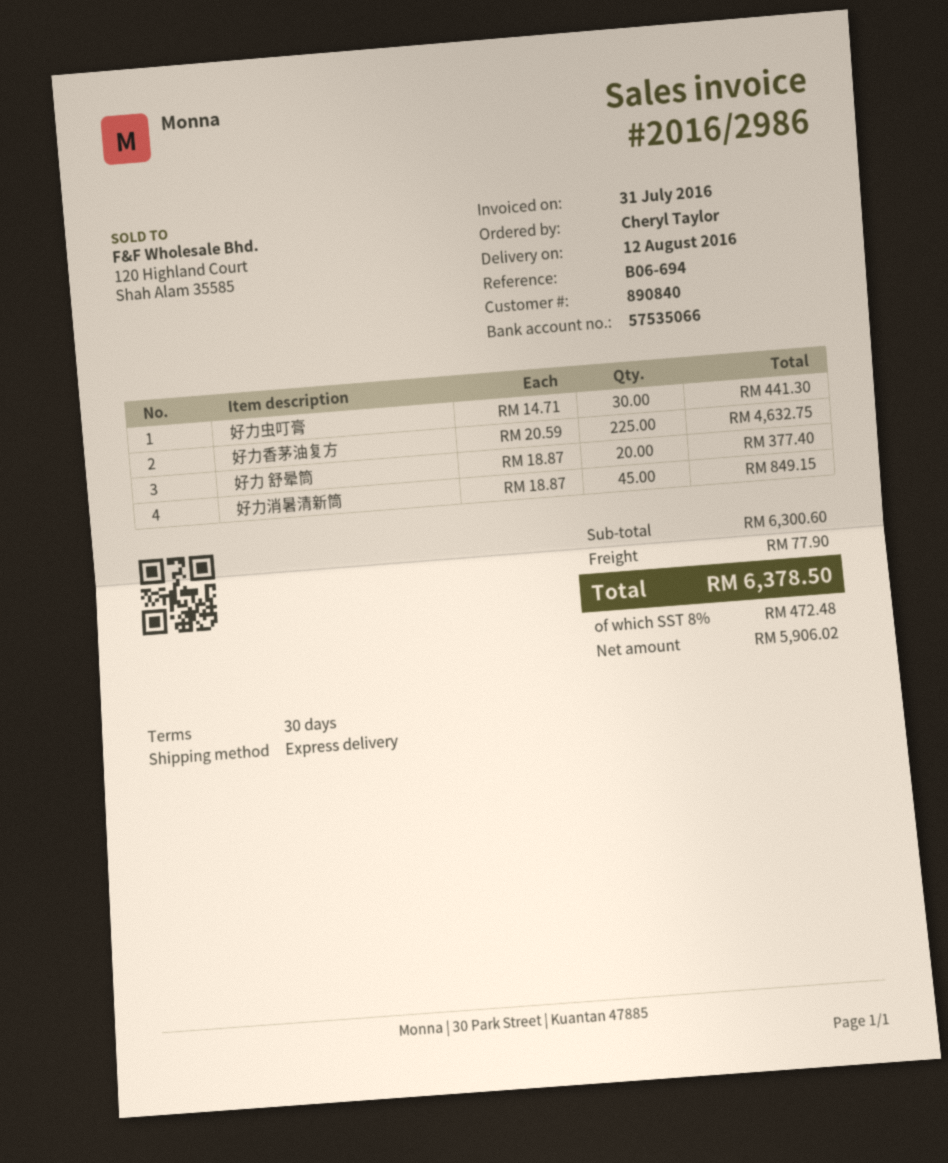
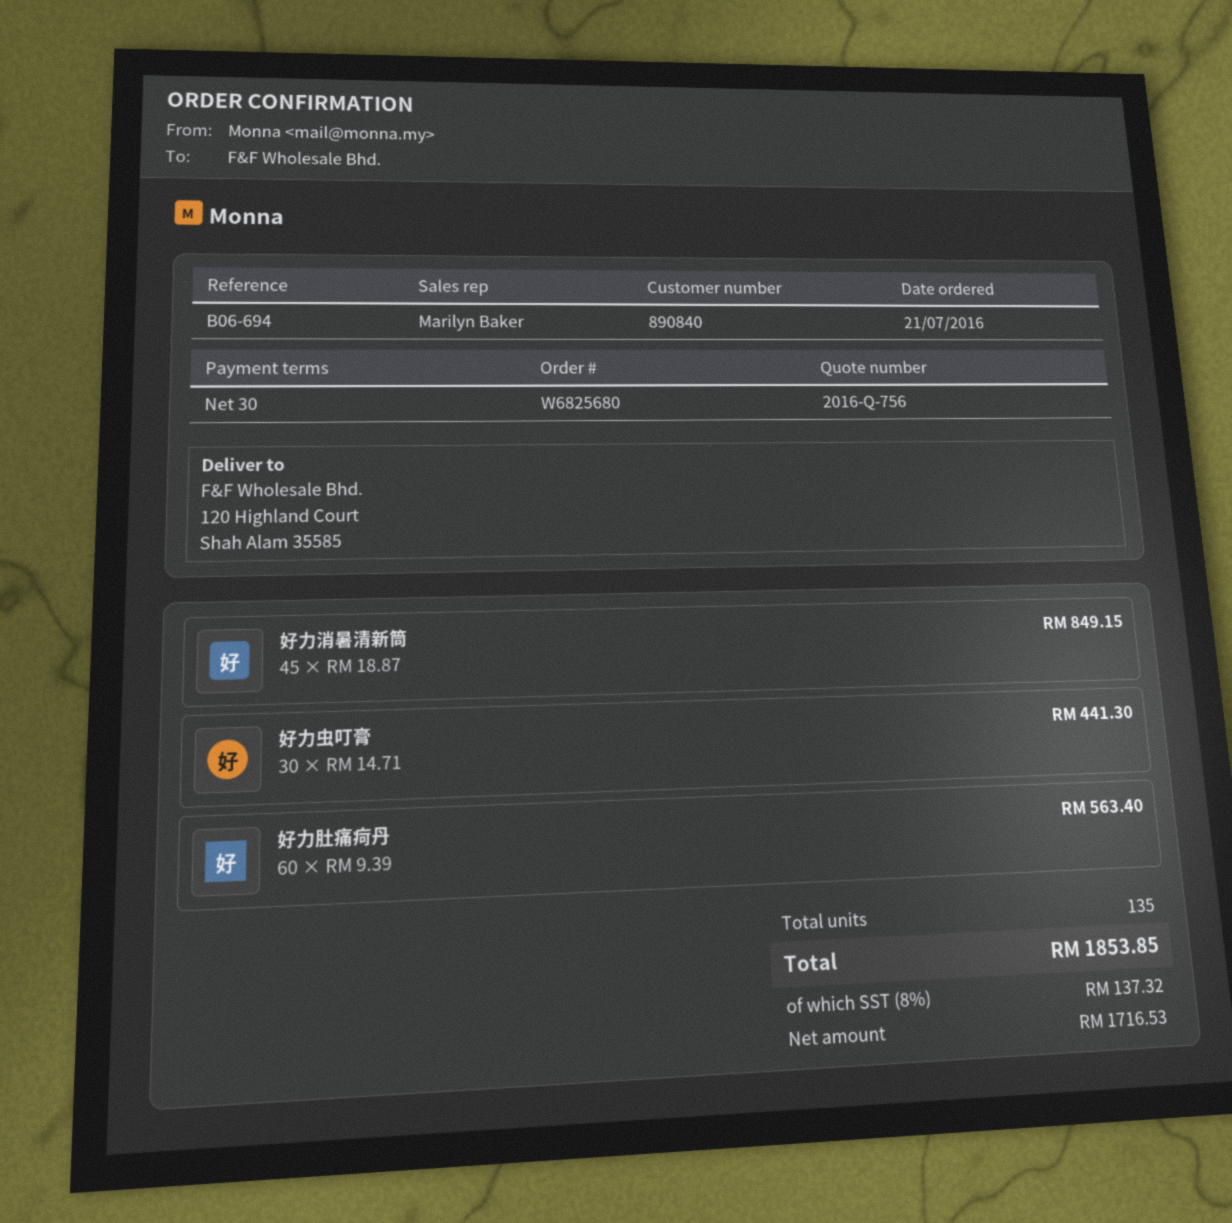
好力香茅油复方: 225 x 20.59 = 4632.75 -> none
好力 舒晕筒: 20 x 18.87 = 377.40 -> none
好力肚痛疴丹: none -> 60 x 9.39 = 563.40
shipping: 77.90 -> none
net: 5906.02 -> 1716.53
tax: 8% = 472.48 -> 8% = 137.32
total: 6378.50 -> 1853.85

